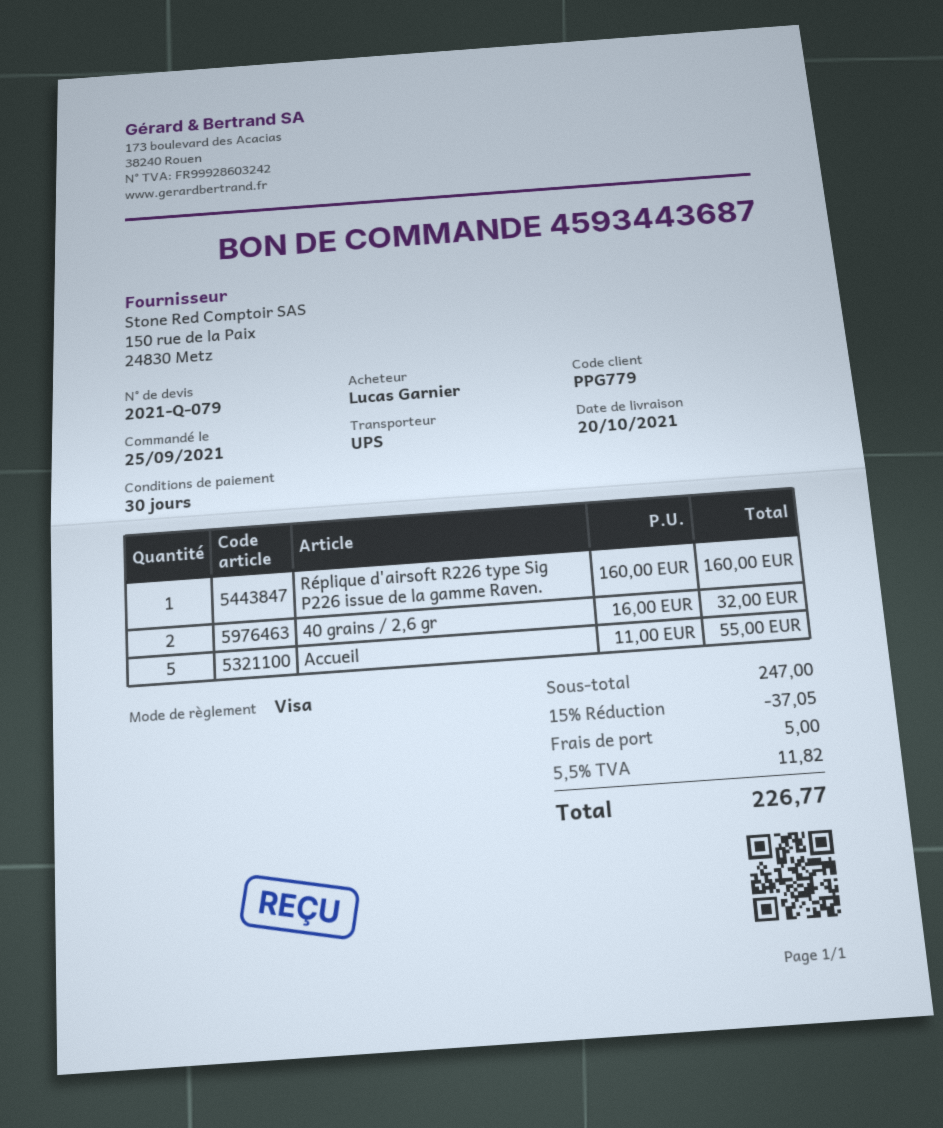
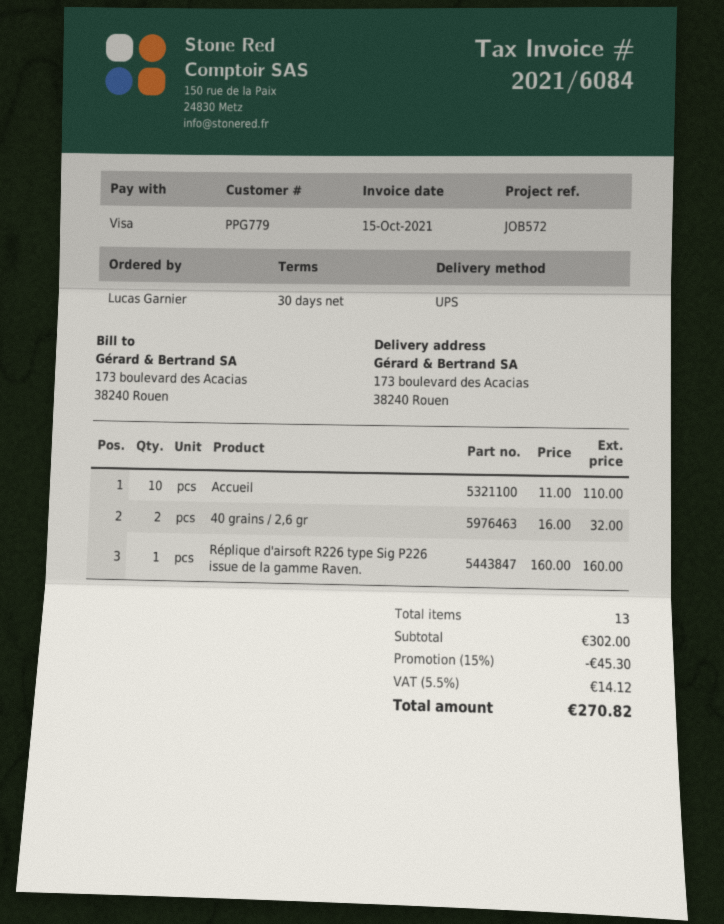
Accueil: 5 x 11.00 = 55.00 -> 10 x 11.00 = 110.00
subtotal: 247.00 -> 302.00
discount: 15% = 37.05 -> 15% = 45.30
shipping: 5.00 -> none
tax: 5.5% = 11.82 -> 5.5% = 14.12
total: 226.77 -> 270.82

